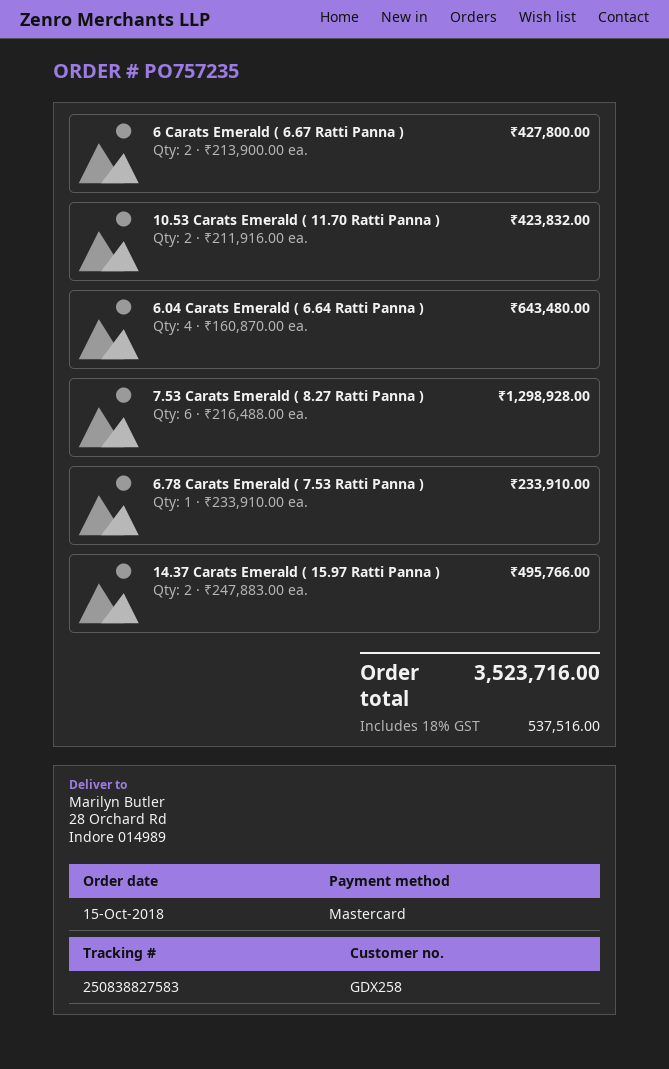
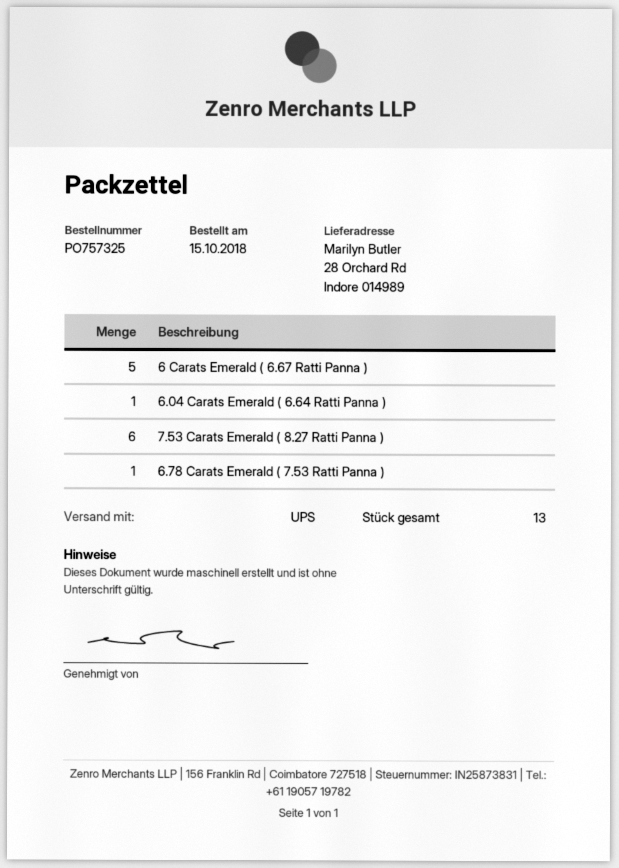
order number: PO757235 -> PO757325
6 Carats Emerald ( 6.67 Ratti Panna ): 2 -> 5
10.53 Carats Emerald ( 11.70 Ratti Panna ): 2 -> none
6.04 Carats Emerald ( 6.64 Ratti Panna ): 4 -> 1
14.37 Carats Emerald ( 15.97 Ratti Panna ): 2 -> none

